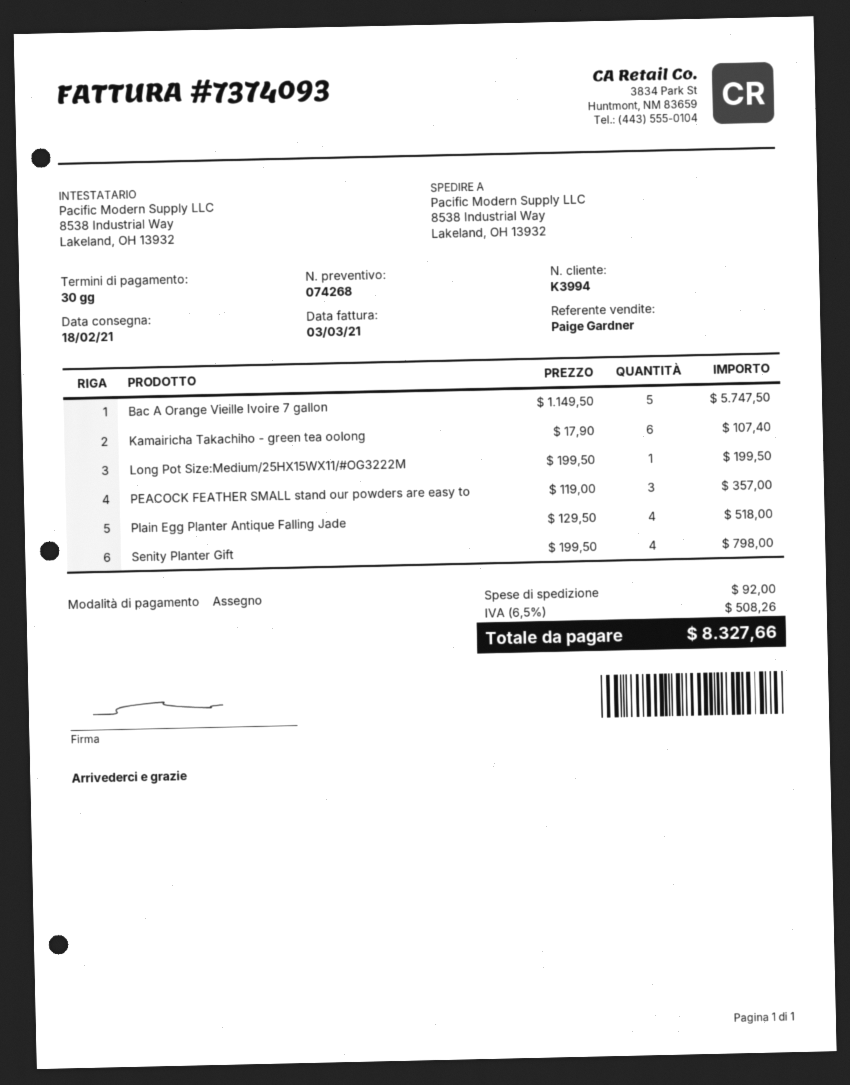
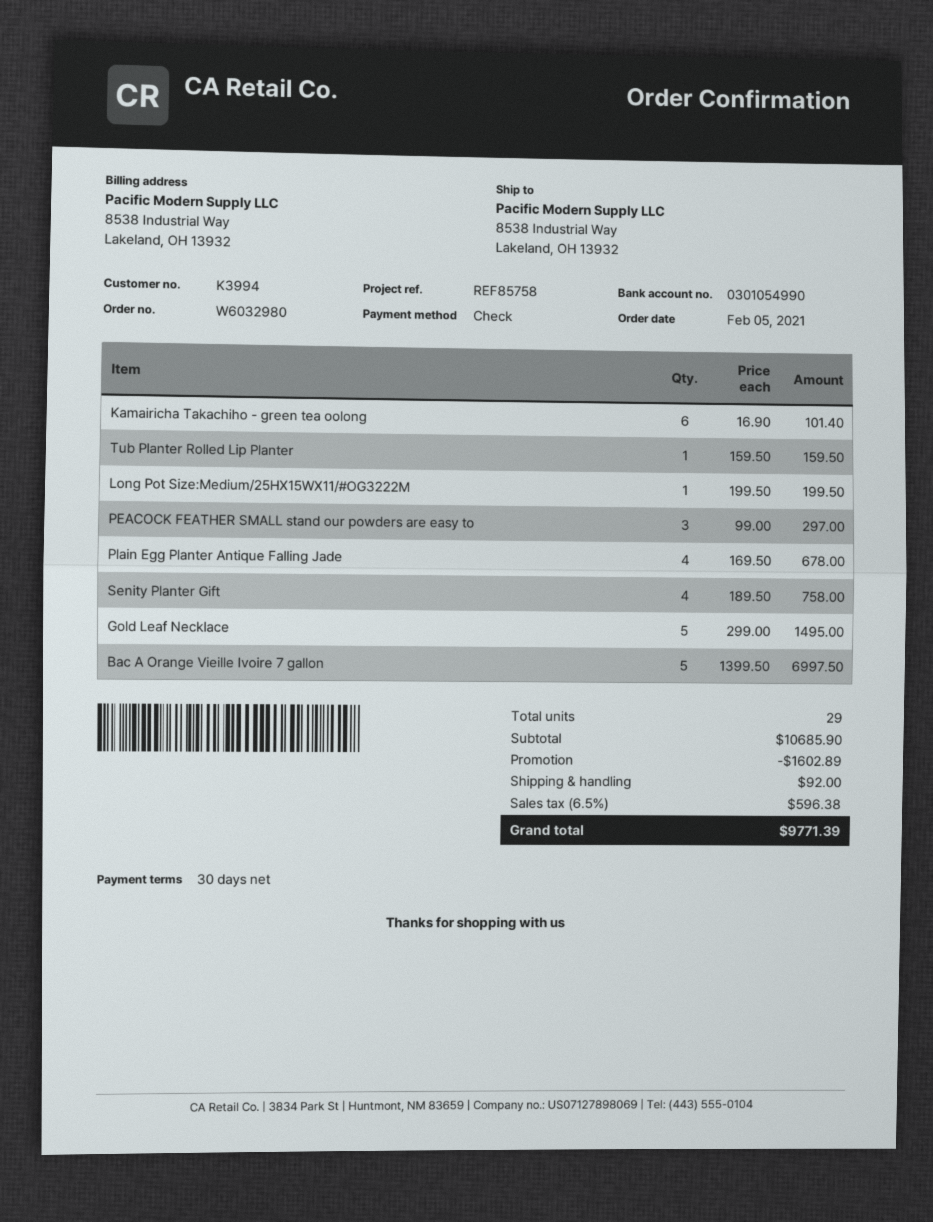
Bac A Orange Vieille Ivoire 7 gallon: 5 x 1149.50 = 5747.50 -> 5 x 1399.50 = 6997.50
Kamairicha Takachiho - green tea oolong: 6 x 17.90 = 107.40 -> 6 x 16.90 = 101.40
PEACOCK FEATHER SMALL stand our powders are easy to: 3 x 119.00 = 357.00 -> 3 x 99.00 = 297.00
Plain Egg Planter Antique Falling Jade: 4 x 129.50 = 518.00 -> 4 x 169.50 = 678.00
Senity Planter Gift: 4 x 199.50 = 798.00 -> 4 x 189.50 = 758.00
Tub Planter Rolled Lip Planter: none -> 1 x 159.50 = 159.50
Gold Leaf Necklace: none -> 5 x 299.00 = 1495.00
discount: none -> 1602.89
tax: 6.5% = 508.26 -> 6.5% = 596.38
total: 8327.66 -> 9771.39

